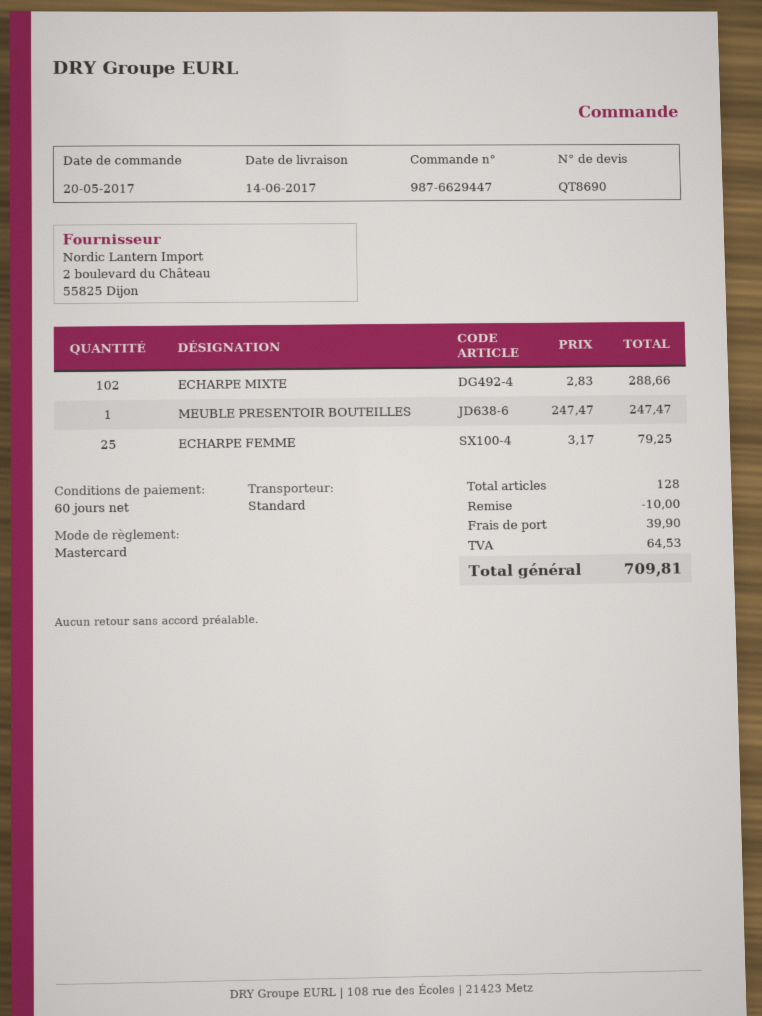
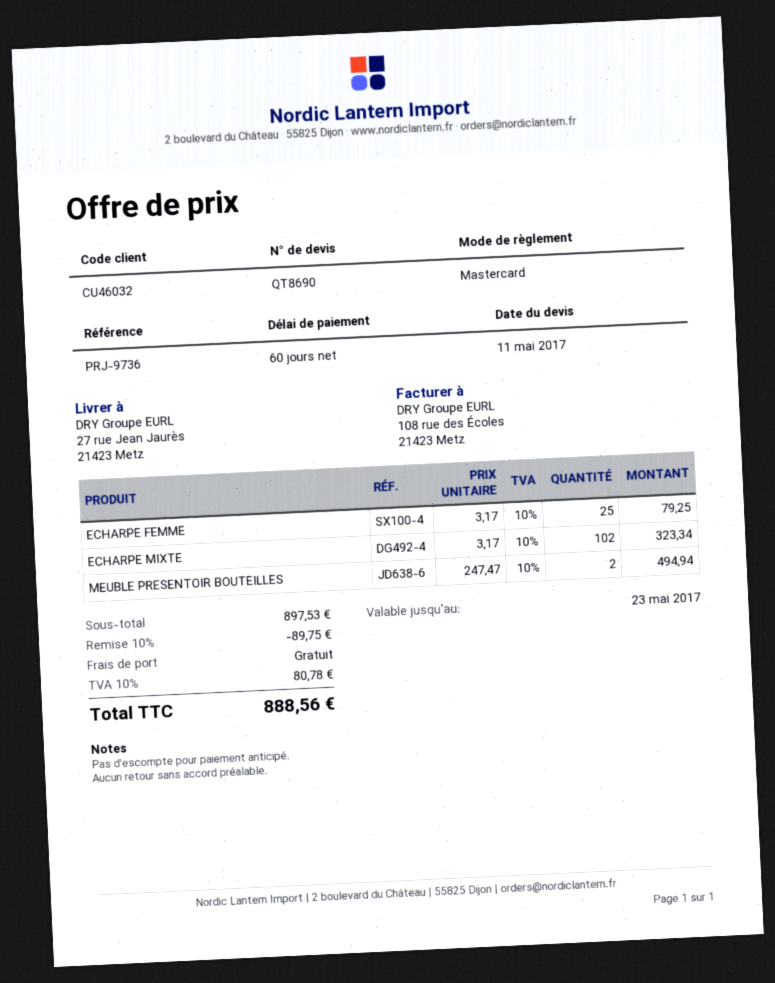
ECHARPE MIXTE: 102 x 2.83 = 288.66 -> 102 x 3.17 = 323.34
MEUBLE PRESENTOIR BOUTEILLES: 1 x 247.47 = 247.47 -> 2 x 247.47 = 494.94
discount: 10.00 -> 89.75
shipping: 39.90 -> 0.00
tax: 64.53 -> 80.78
total: 709.81 -> 888.56

